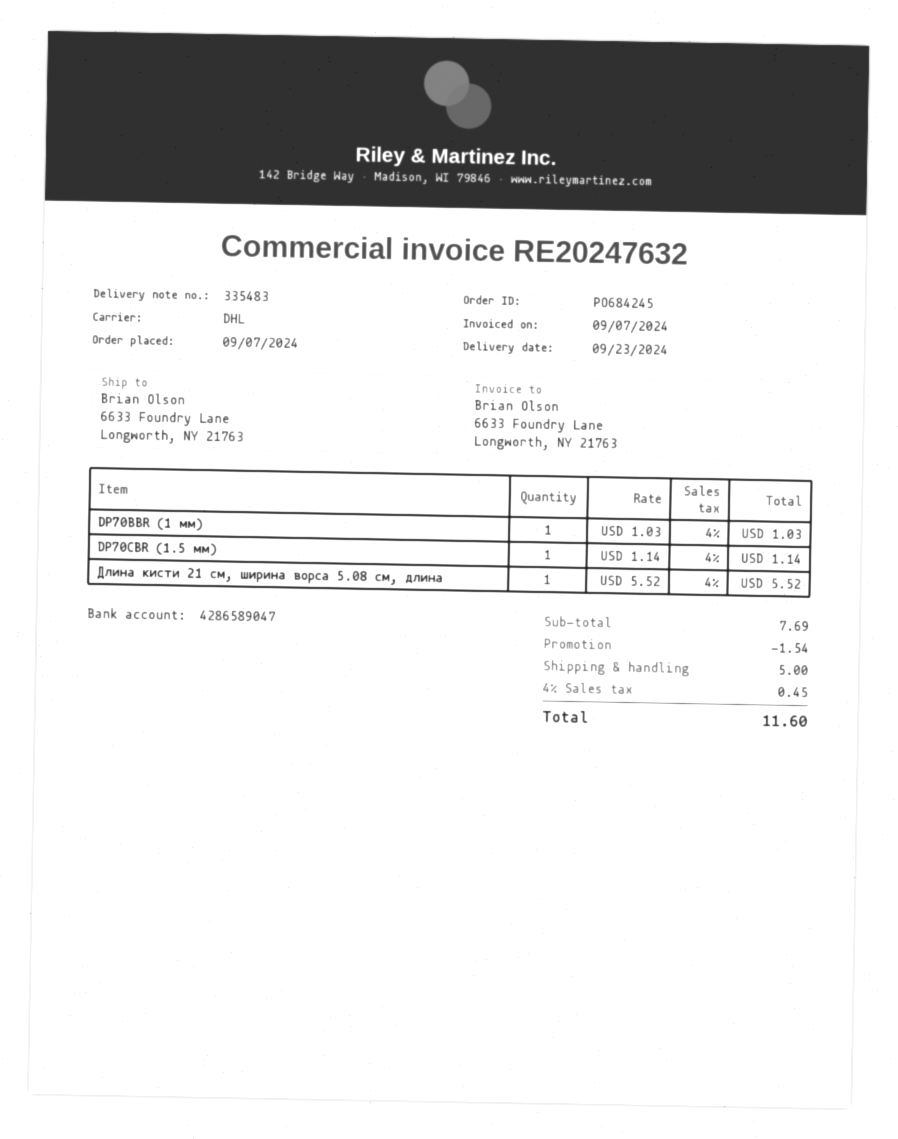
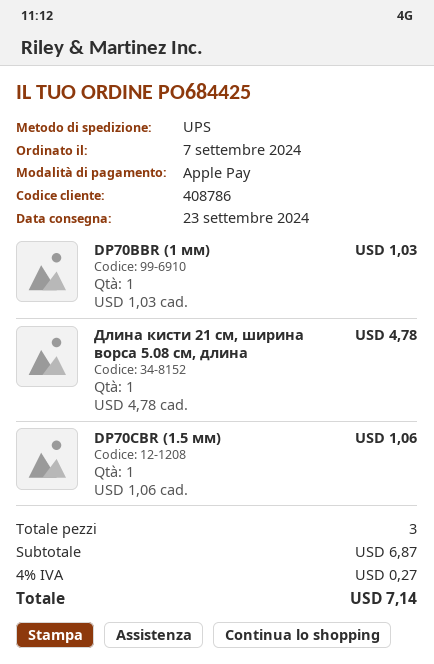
order number: PO684245 -> PO684425
shipping method: DHL -> UPS
DP70CBR (1.5 мм): 1 x 1.14 = 1.14 -> 1 x 1.06 = 1.06
Длина кисти 21 см, ширина ворса 5.08 см, длина: 1 x 5.52 = 5.52 -> 1 x 4.78 = 4.78
subtotal: 7.69 -> 6.87
discount: 1.54 -> none
shipping: 5.00 -> none
tax: 4% = 0.45 -> 4% = 0.27
total: 11.60 -> 7.14

